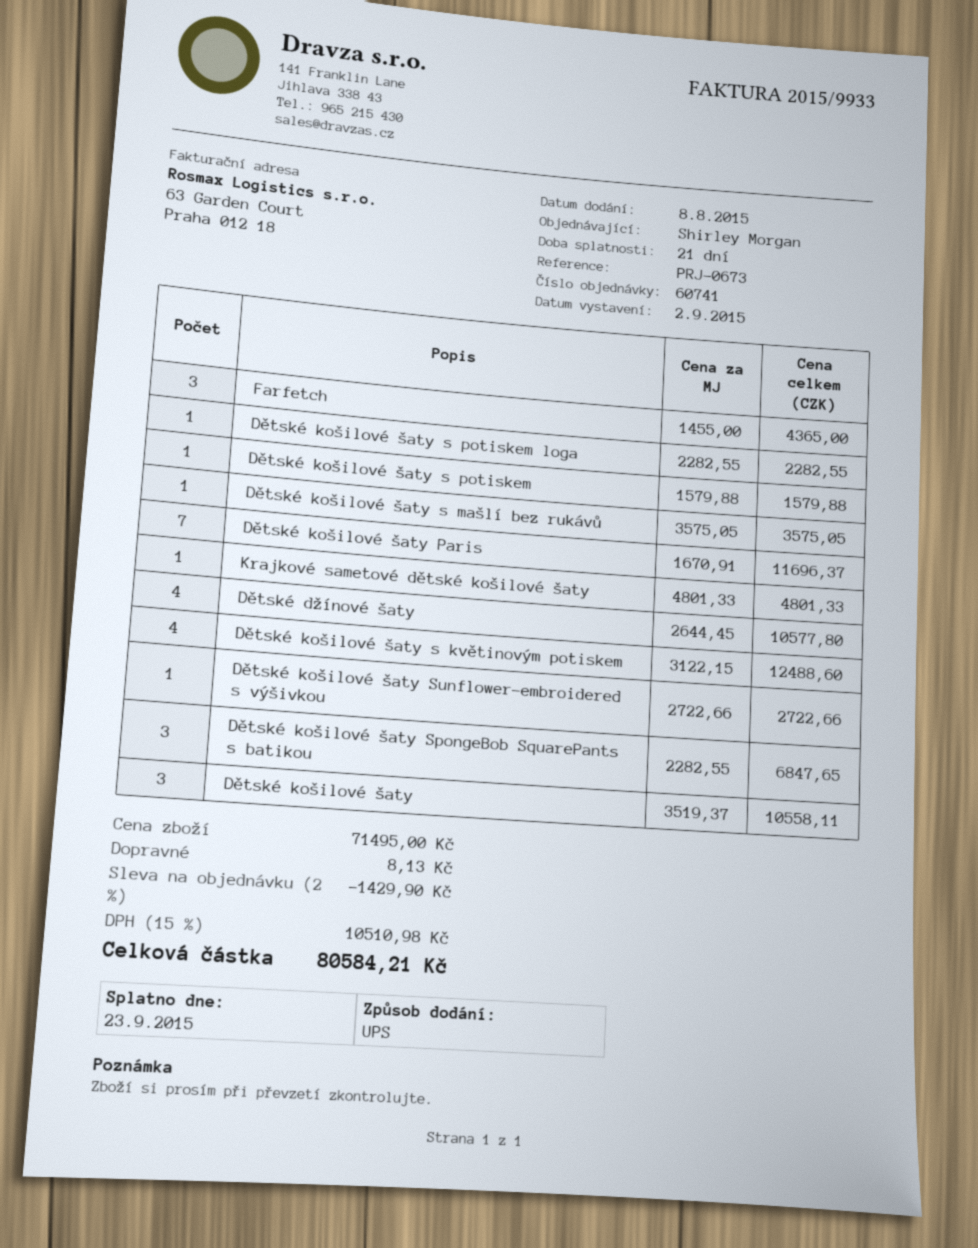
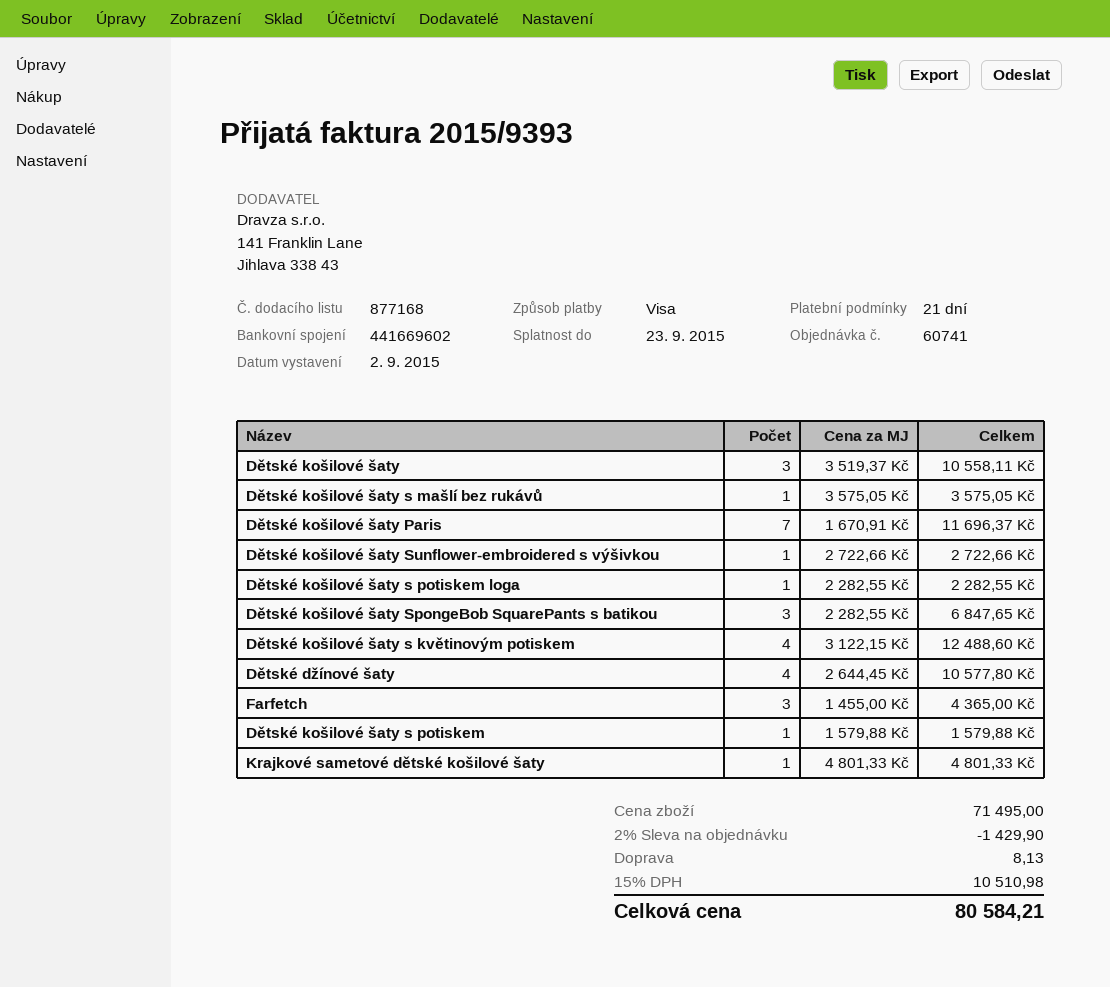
invoice number: 2015/9933 -> 2015/9393

